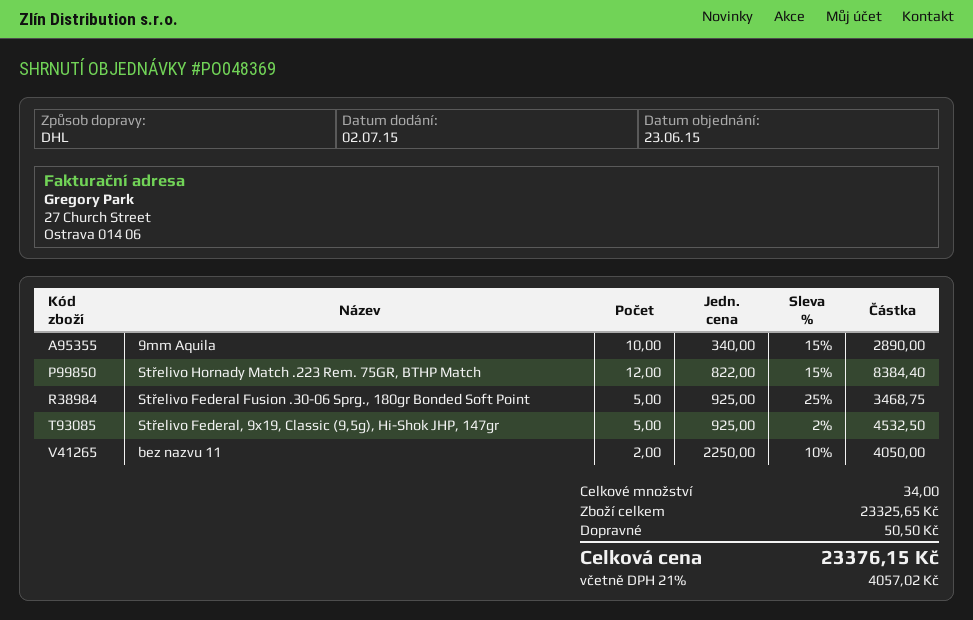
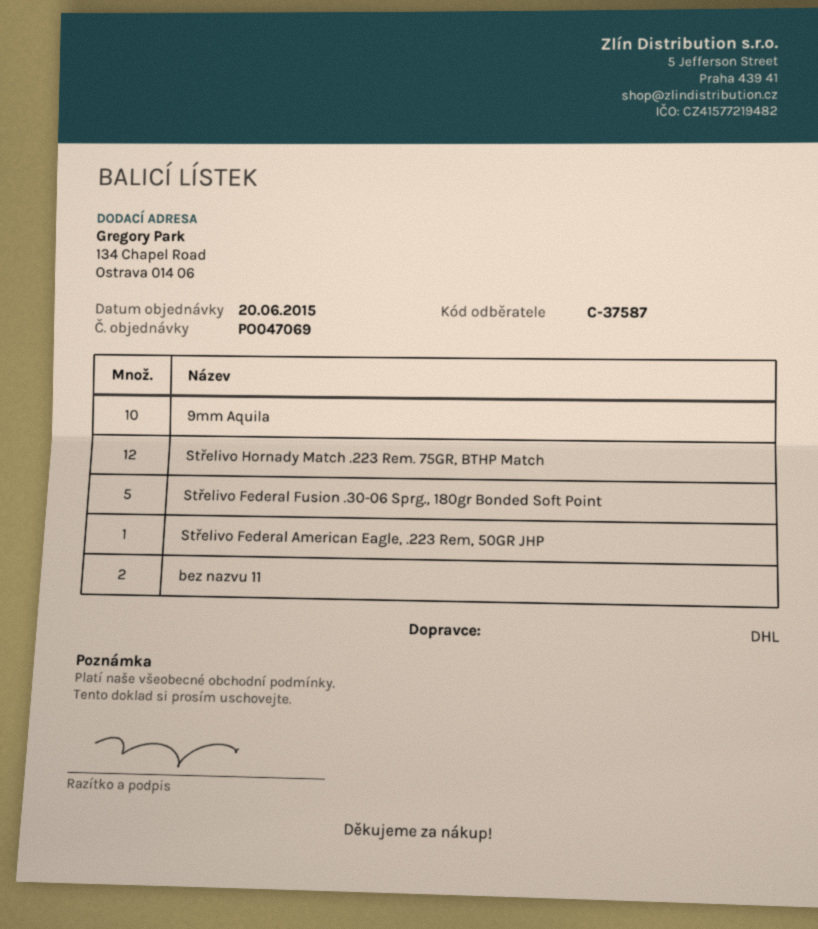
order number: PO048369 -> PO047069
order date: 2015-06-23 -> 2015-06-20
Střelivo Federal, 9x19, Classic (9,5g), Hi-Shok JHP, 147gr: 5 -> none
Střelivo Federal American Eagle, .223 Rem, 50GR JHP: none -> 1

